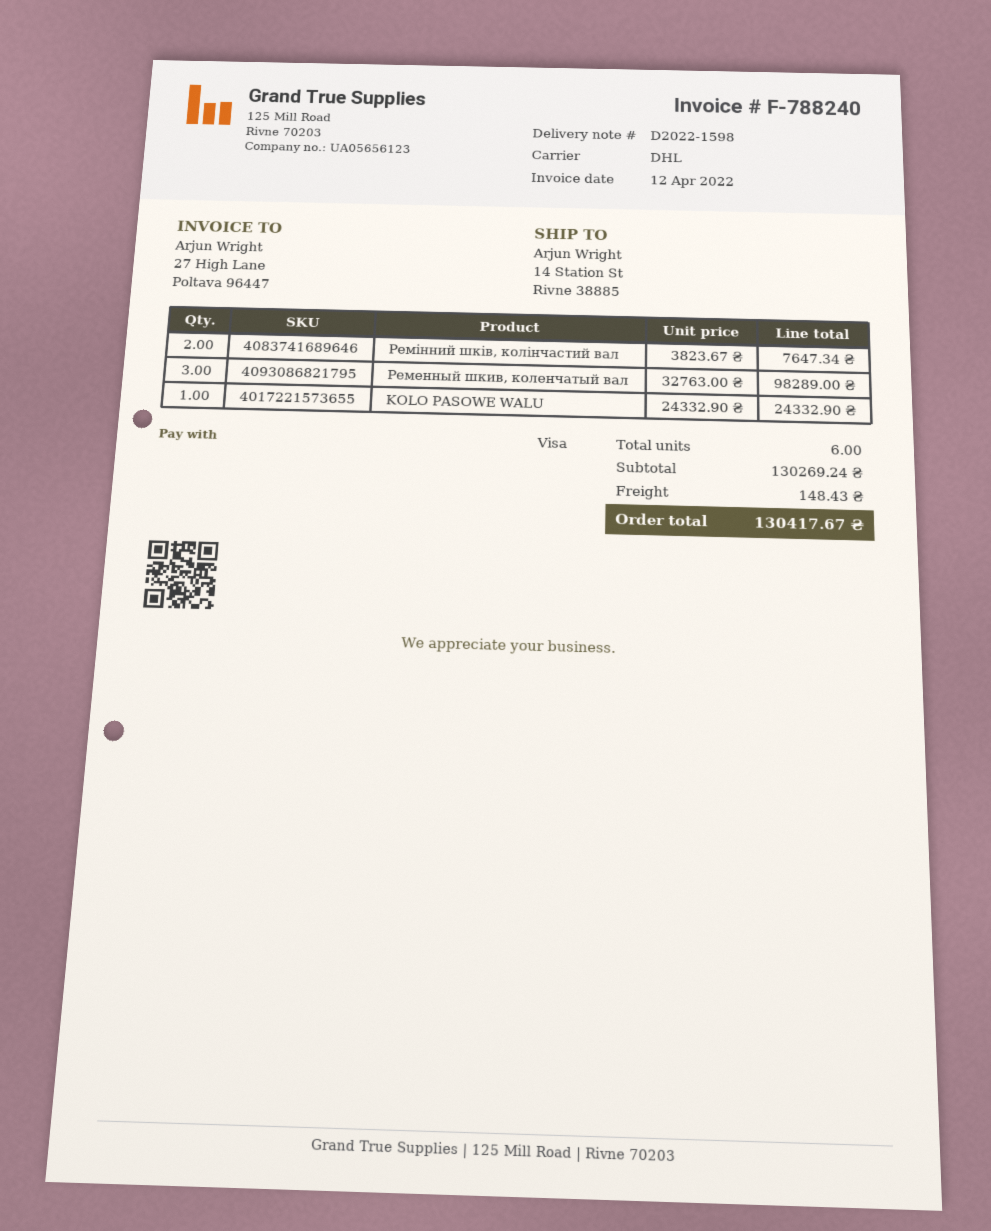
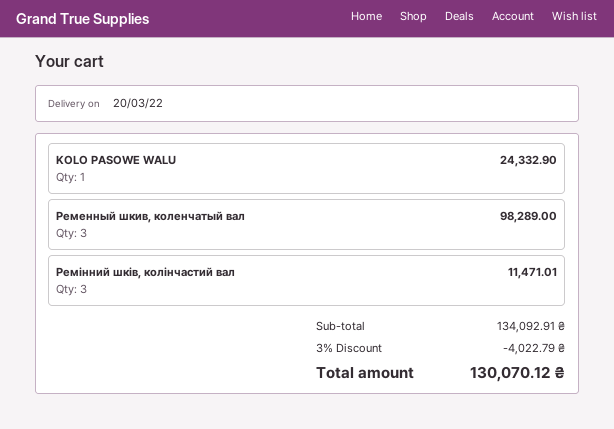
Ремінний шків, колінчастий вал: 2 for 7647.34 -> 3 for 11471.01
subtotal: 130269.24 -> 134092.91
discount: none -> 3% = 4022.79
shipping: 148.43 -> none
total: 130417.67 -> 130070.12

